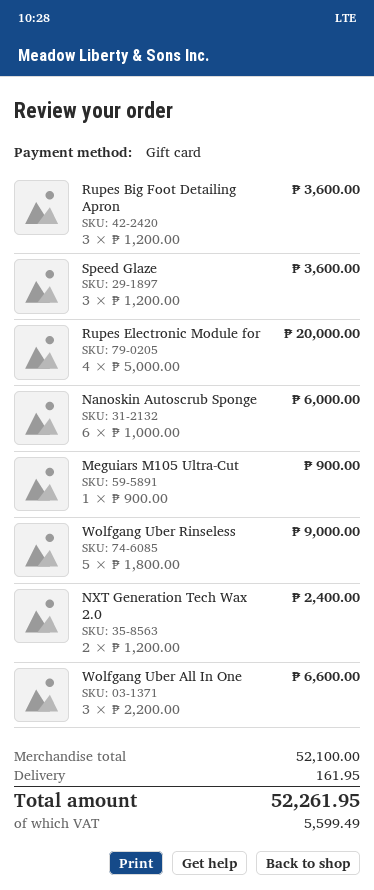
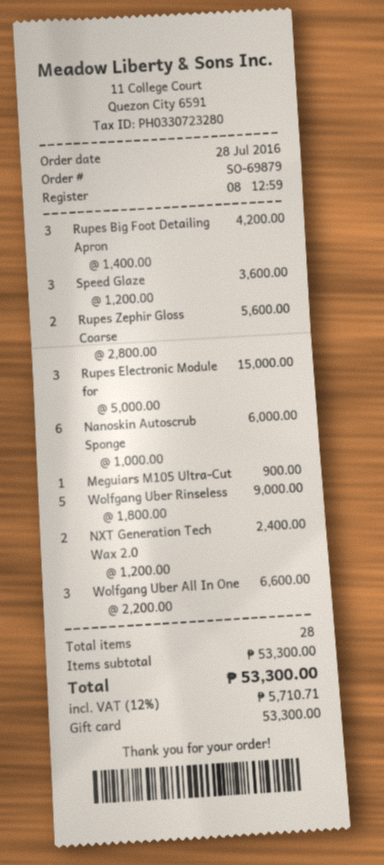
Rupes Big Foot Detailing Apron: 3 x 1200.00 = 3600.00 -> 3 x 1400.00 = 4200.00
Rupes Electronic Module for: 4 x 5000.00 = 20000.00 -> 3 x 5000.00 = 15000.00
Rupes Zephir Gloss Coarse: none -> 2 x 2800.00 = 5600.00
subtotal: 52100.00 -> 53300.00
shipping: 161.95 -> none
tax: 5599.49 -> 5710.71
total: 52261.95 -> 53300.00

